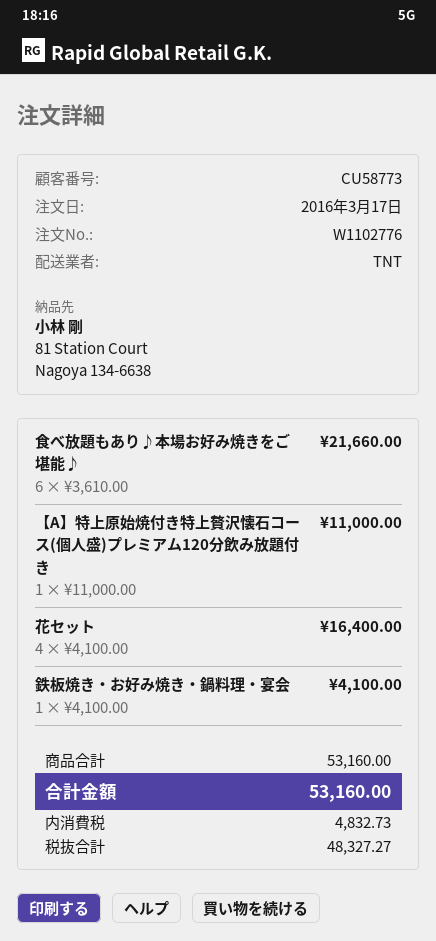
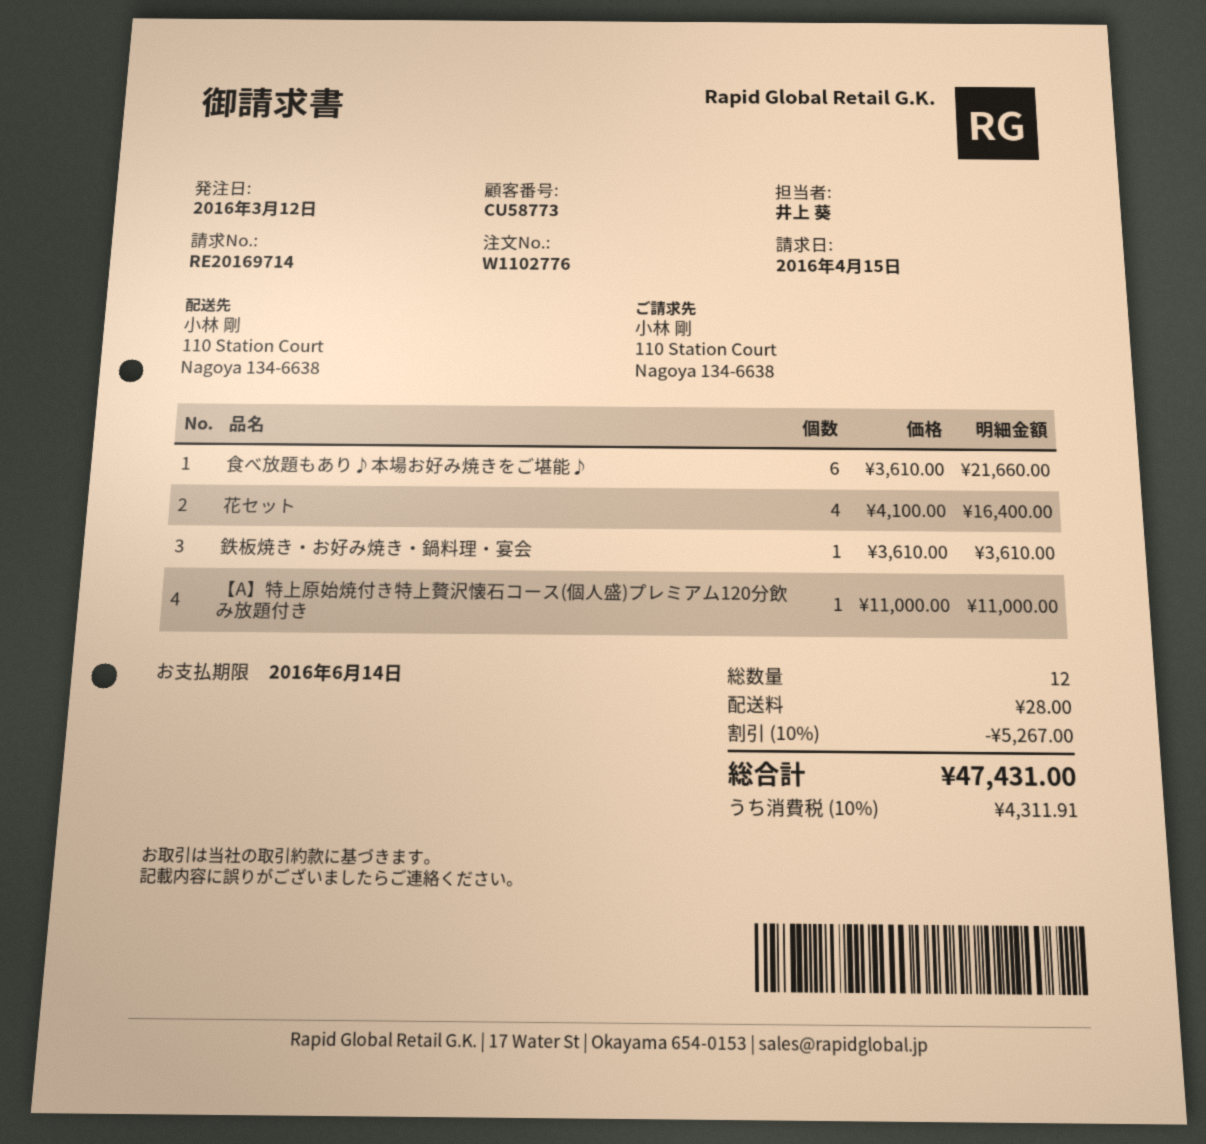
order date: 2016-03-17 -> 2016-03-12
ship to: 81 Station Court, Nagoya 134-6638 -> 110 Station Court, Nagoya 134-6638
鉄板焼き・お好み焼き・鍋料理・宴会: 1 x 4100.00 = 4100.00 -> 1 x 3610.00 = 3610.00
discount: none -> 10% = 5267.00
shipping: none -> 28.00
tax: 4832.73 -> 4311.91
total: 53160.00 -> 47431.00

